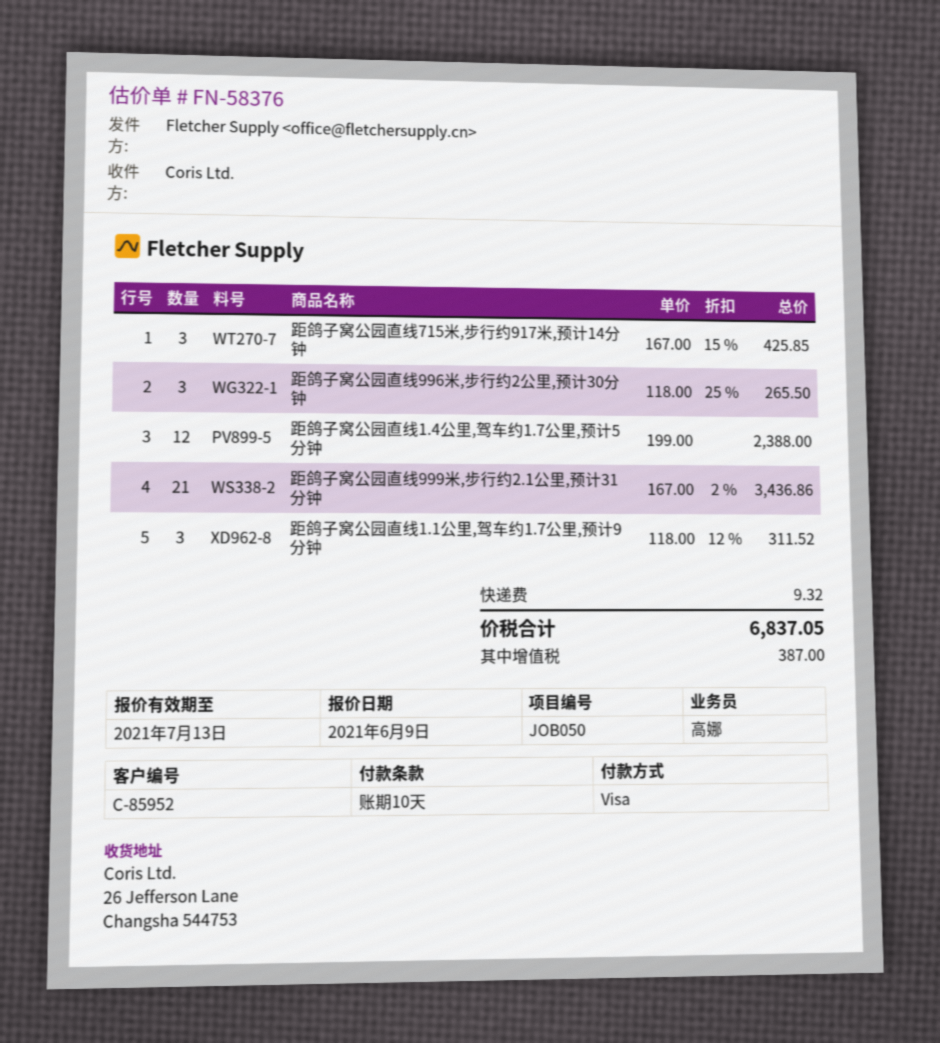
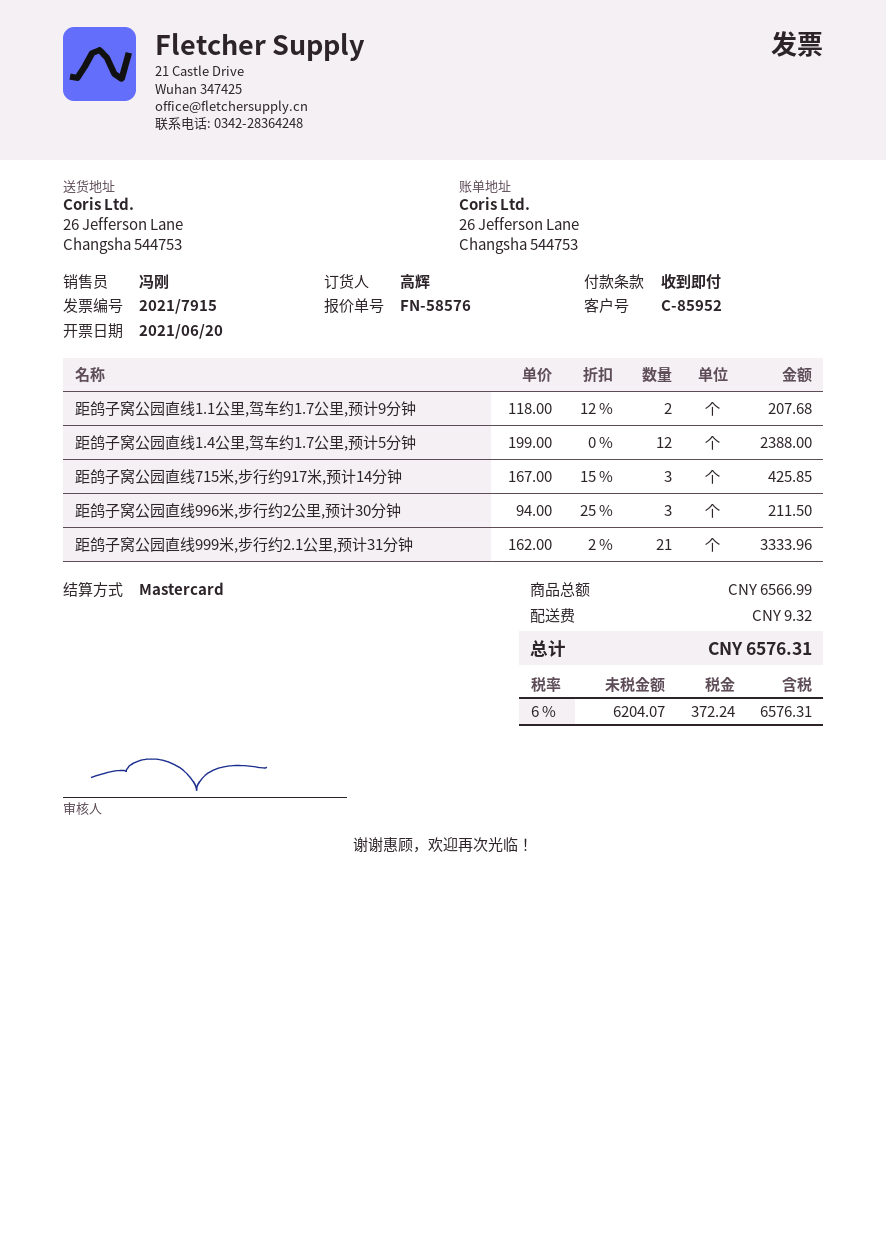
quote number: FN-58376 -> FN-58576
payment terms: 10 days -> on receipt
sales rep: 高娜 -> 冯刚
payment method: Visa -> Mastercard
距鸽子窝公园直线996米,步行约2公里,预计30分钟: 3 x 118.00 - 25% = 265.50 -> 3 x 94.00 - 25% = 211.50
距鸽子窝公园直线999米,步行约2.1公里,预计31分钟: 21 x 167.00 - 2% = 3436.86 -> 21 x 162.00 - 2% = 3333.96
距鸽子窝公园直线1.1公里,驾车约1.7公里,预计9分钟: 3 x 118.00 - 12% = 311.52 -> 2 x 118.00 - 12% = 207.68
tax: 387.00 -> 372.24
total: 6837.05 -> 6576.31

